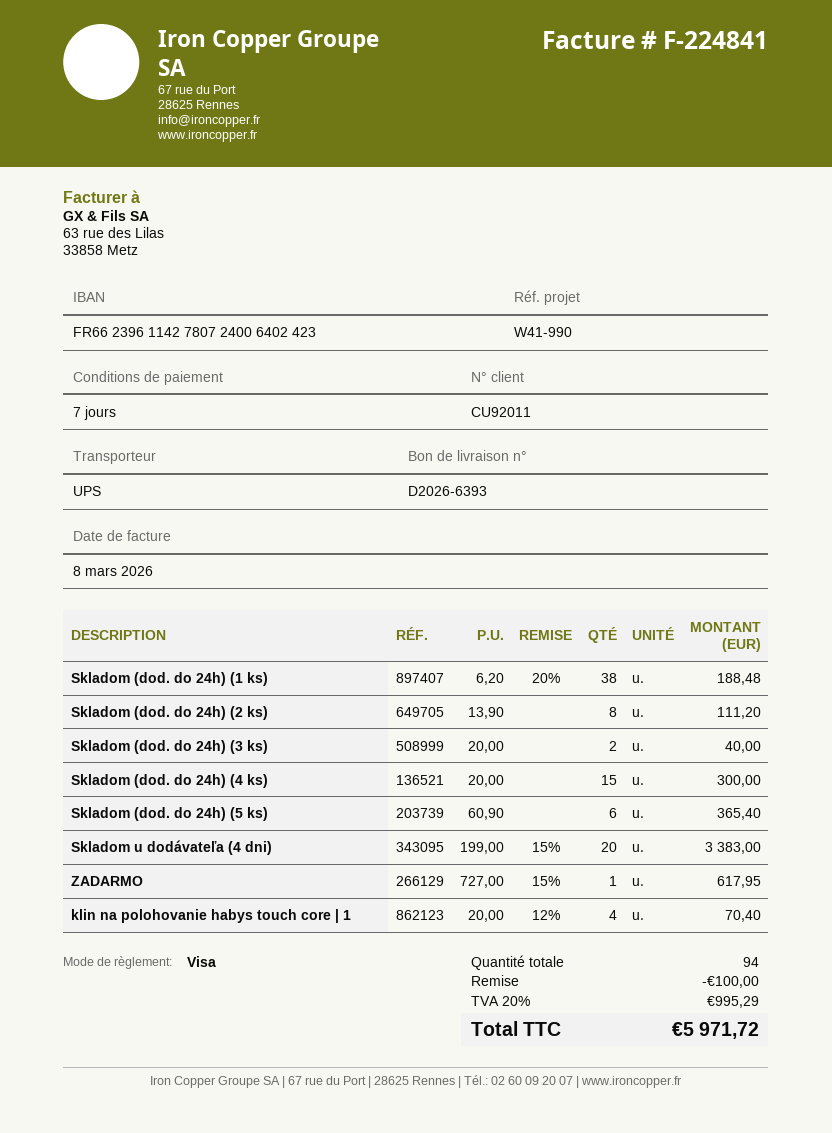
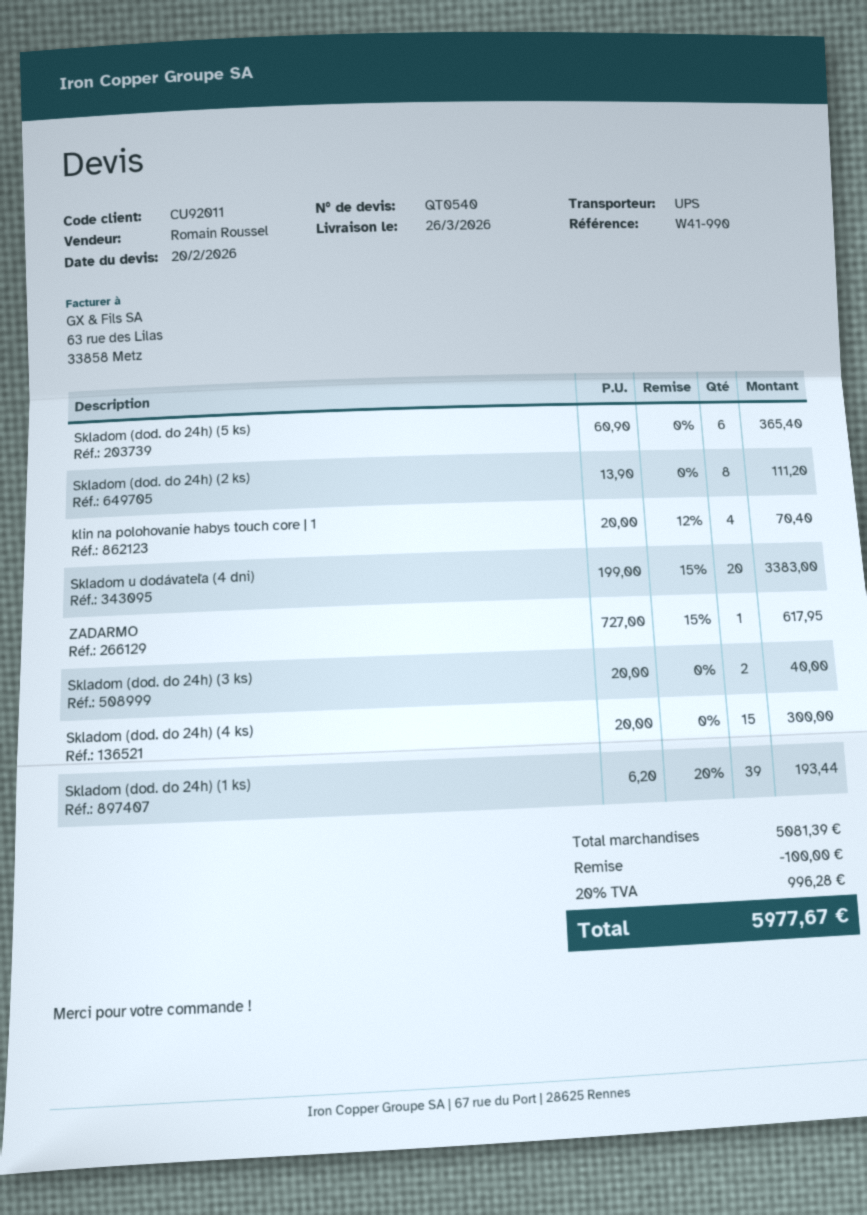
Skladom (dod. do 24h) (1 ks): 38 x 6.20 - 20% = 188.48 -> 39 x 6.20 - 20% = 193.44
tax: 20% = 995.29 -> 20% = 996.28
total: 5971.72 -> 5977.67

